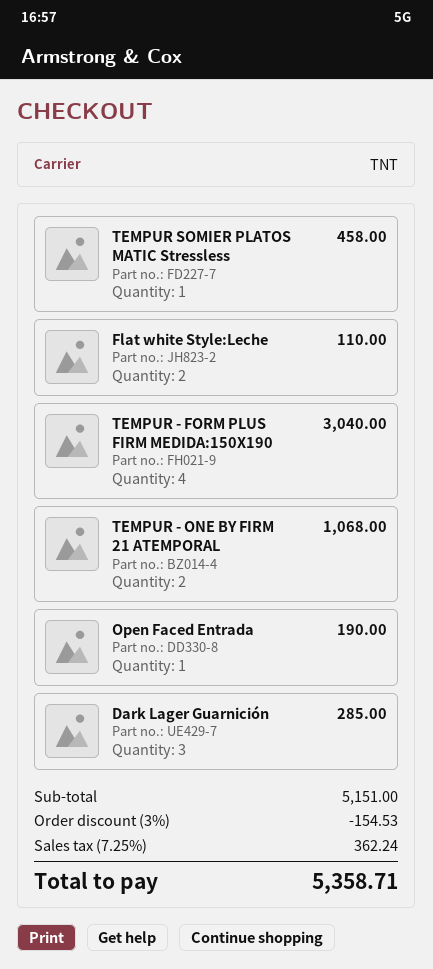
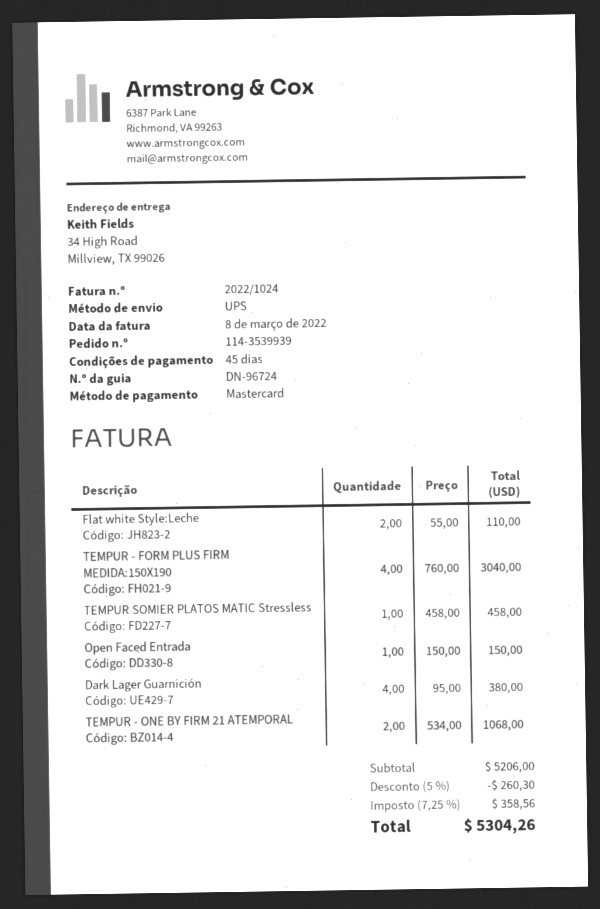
shipping method: TNT -> UPS
Open Faced Entrada: 1 for 190.00 -> 1 for 150.00
Dark Lager Guarnición: 3 for 285.00 -> 4 for 380.00
subtotal: 5151.00 -> 5206.00
discount: 3% = 154.53 -> 5% = 260.30
tax: 7.25% = 362.24 -> 7.25% = 358.56
total: 5358.71 -> 5304.26

